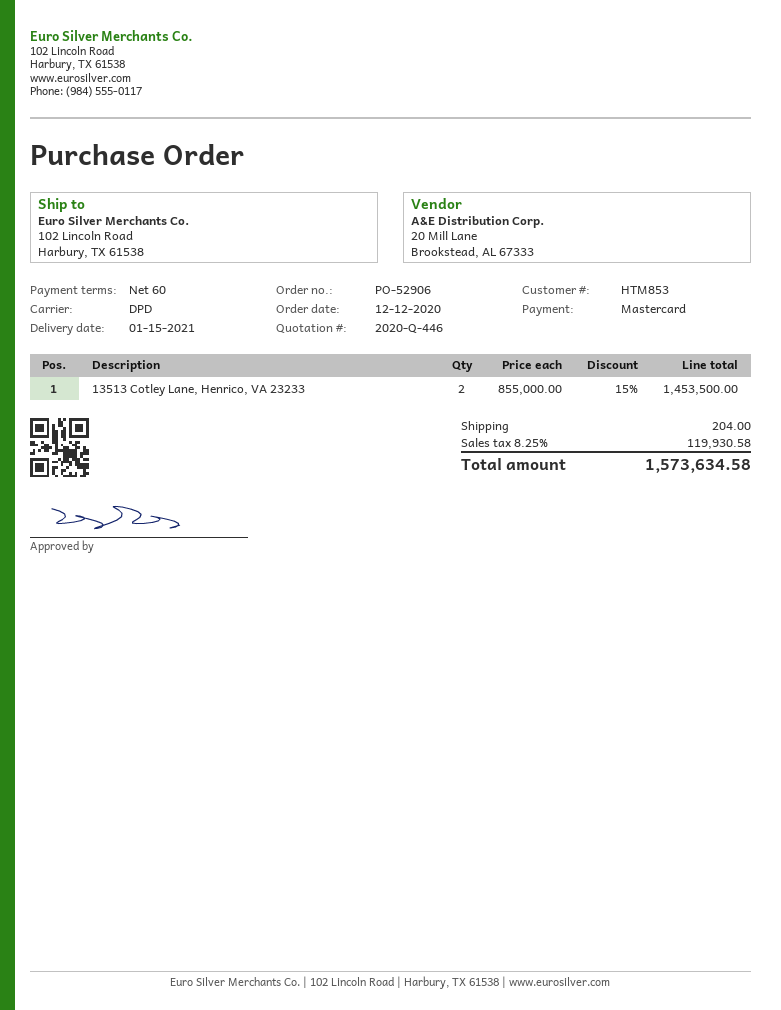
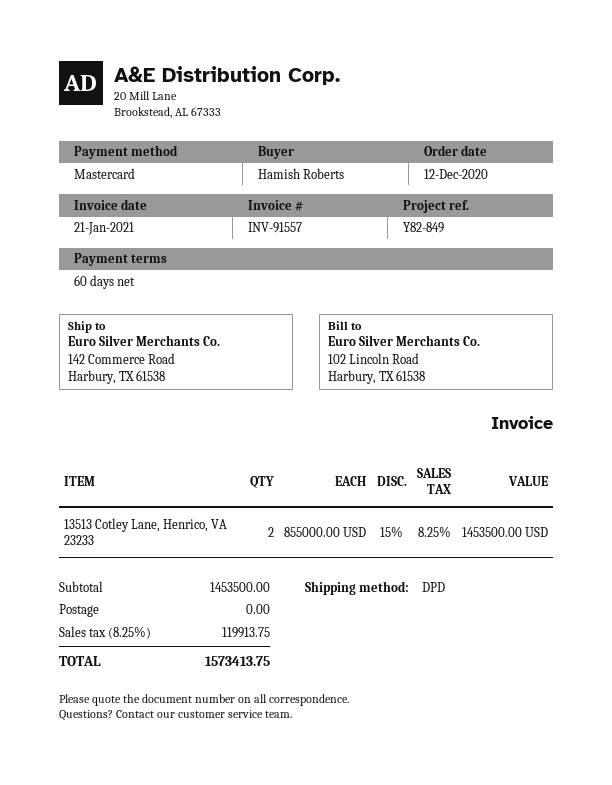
ship to: 102 Lincoln Road, Harbury, TX 61538 -> 142 Commerce Road, Harbury, TX 61538
shipping: 204.00 -> 0.00
tax: 8.25% = 119930.58 -> 8.25% = 119913.75
total: 1573634.58 -> 1573413.75

